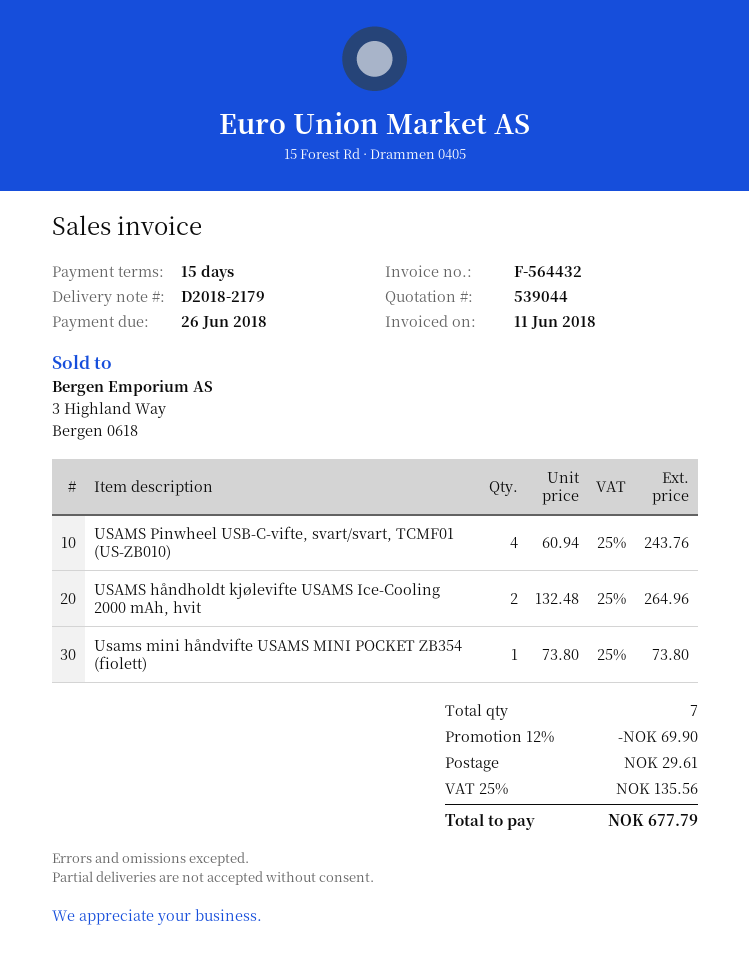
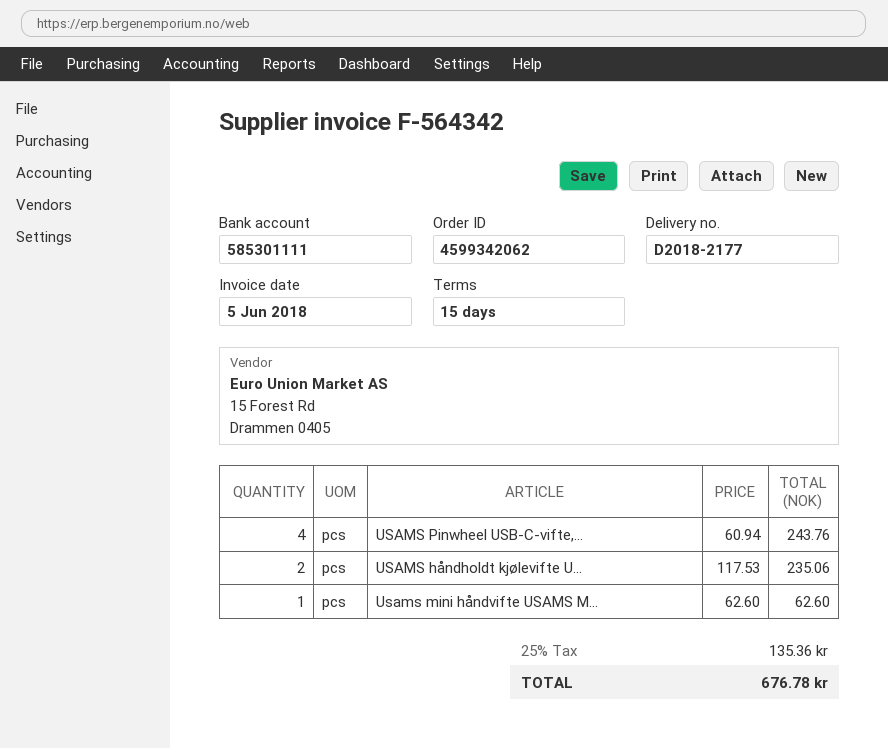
delivery note number: D2018-2179 -> D2018-2177
invoice number: F-564432 -> F-564342
invoice date: 2018-06-11 -> 2018-06-05
USAMS håndholdt kjølevifte USAMS Ice-Cooling 2000 mAh, hvit: 2 x 132.48 = 264.96 -> 2 x 117.53 = 235.06
Usams mini håndvifte USAMS MINI POCKET ZB354 (fiolett): 1 x 73.80 = 73.80 -> 1 x 62.60 = 62.60
discount: 12% = 69.90 -> none
shipping: 29.61 -> none
tax: 25% = 135.56 -> 25% = 135.36
total: 677.79 -> 676.78

